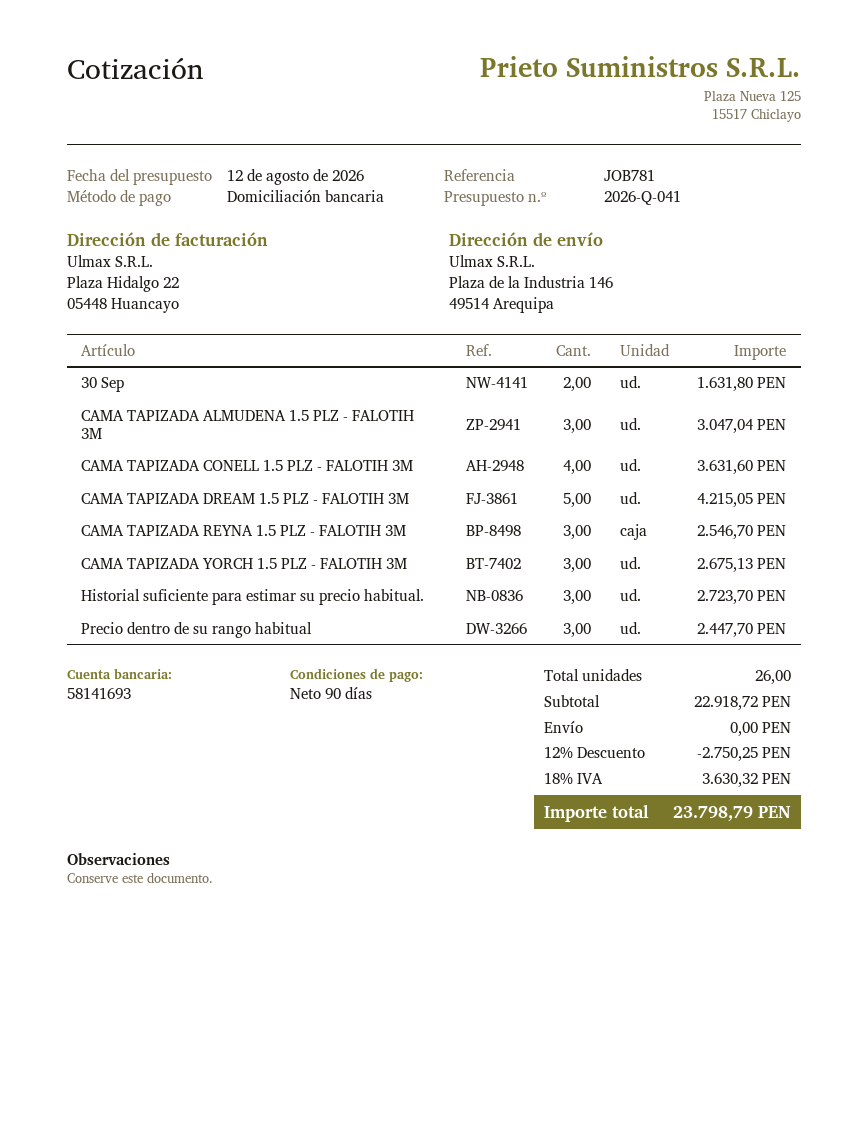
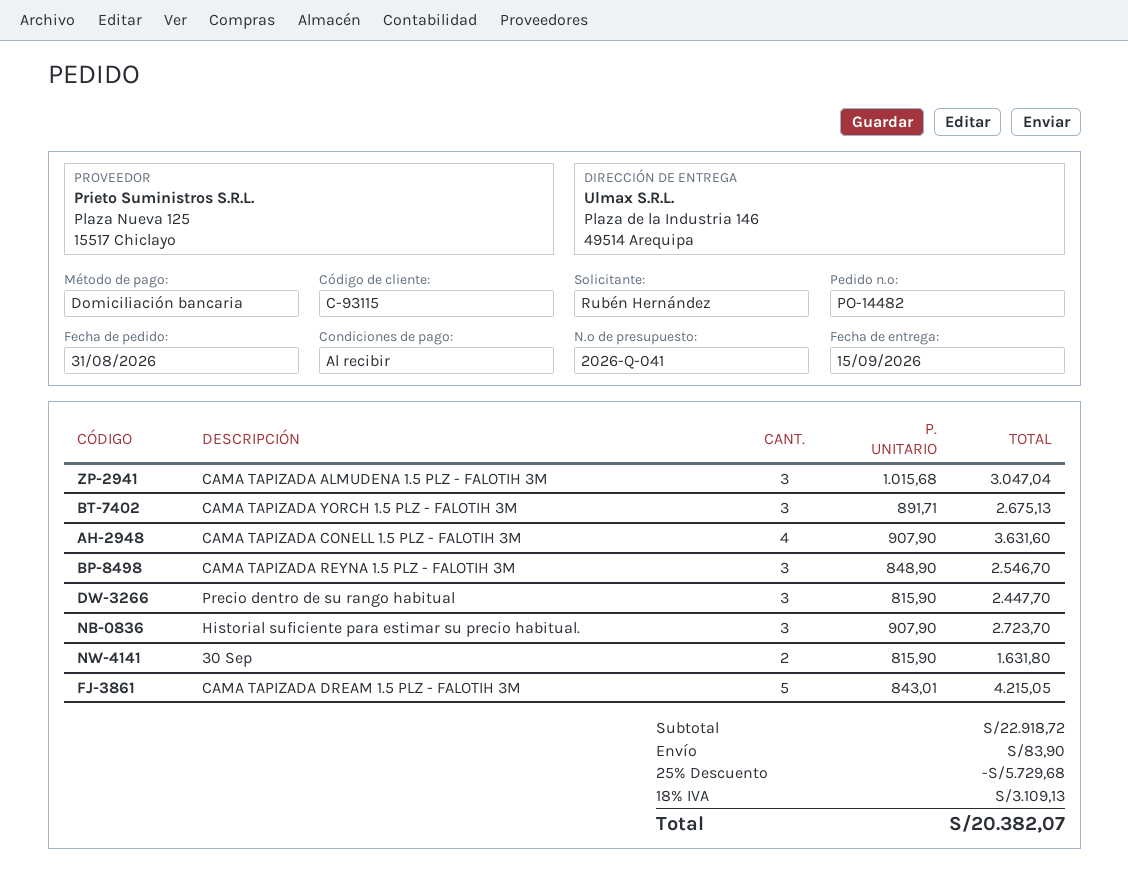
payment terms: 90 days -> on receipt
discount: 12% = 2750.25 -> 25% = 5729.68
shipping: 0.00 -> 83.90
tax: 18% = 3630.32 -> 18% = 3109.13
total: 23798.79 -> 20382.07

